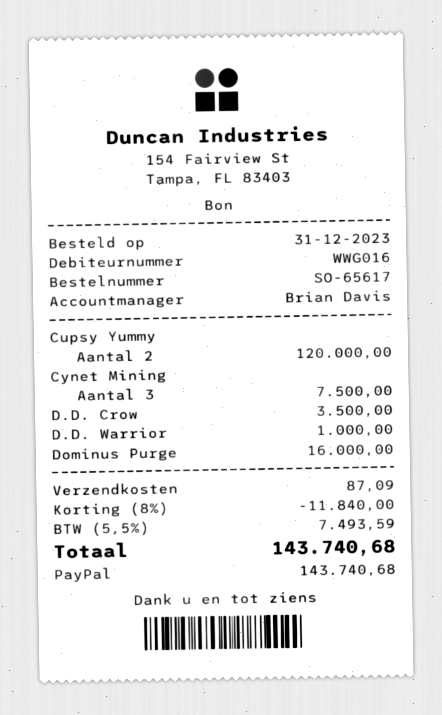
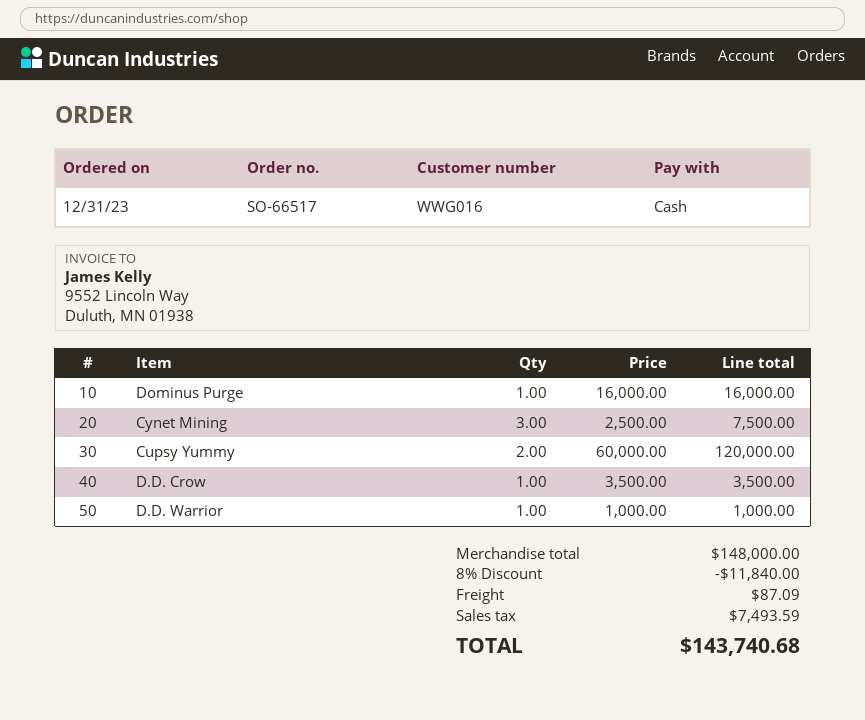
order number: SO-65617 -> SO-66517
payment method: PayPal -> cash

